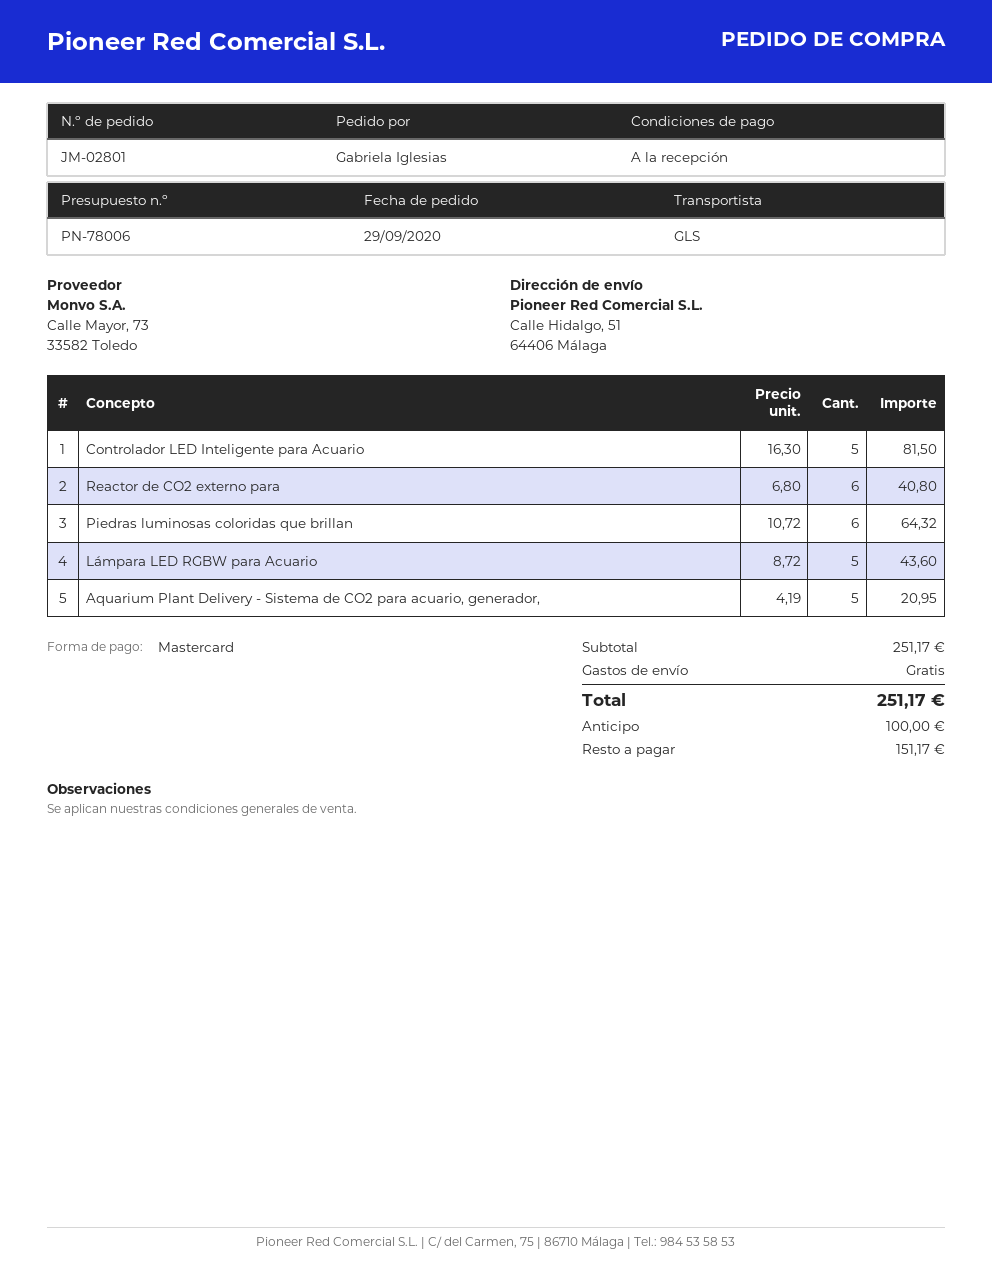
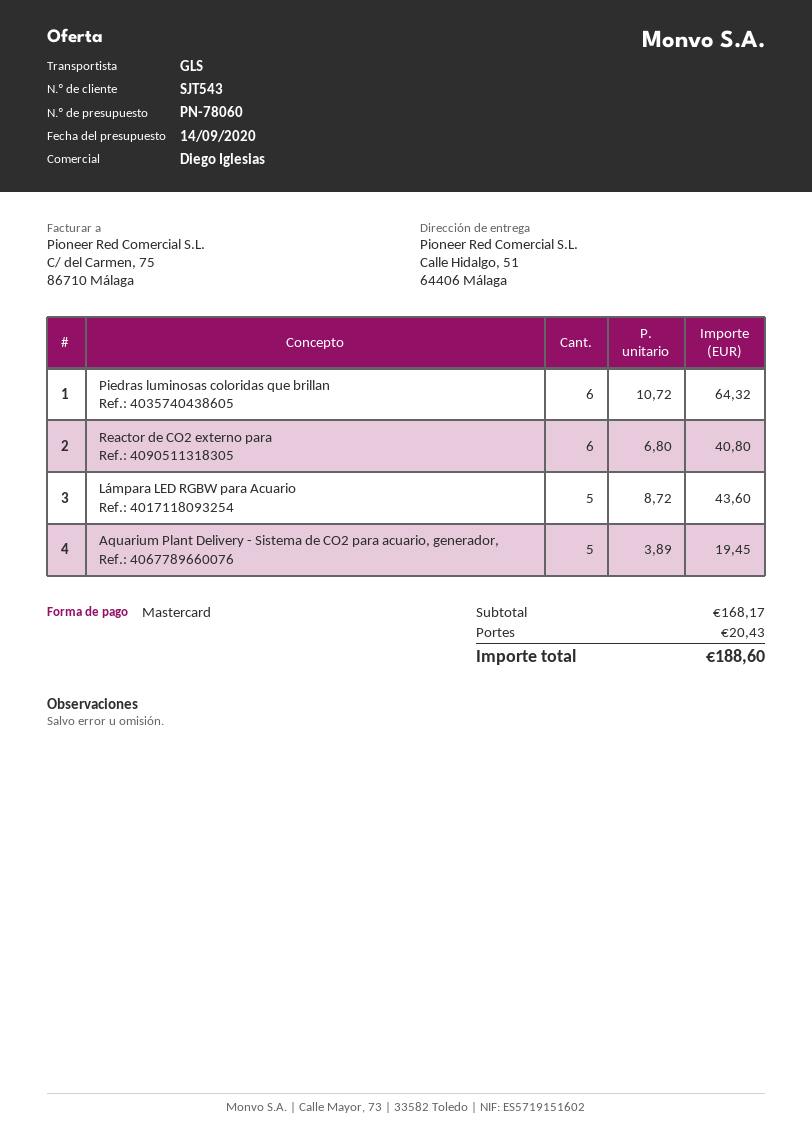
quote number: PN-78006 -> PN-78060
Controlador LED Inteligente para Acuario: 5 x 16.30 = 81.50 -> none
Aquarium Plant Delivery - Sistema de CO2 para acuario, generador,: 5 x 4.19 = 20.95 -> 5 x 3.89 = 19.45
subtotal: 251.17 -> 168.17
shipping: 0.00 -> 20.43
total: 251.17 -> 188.60

